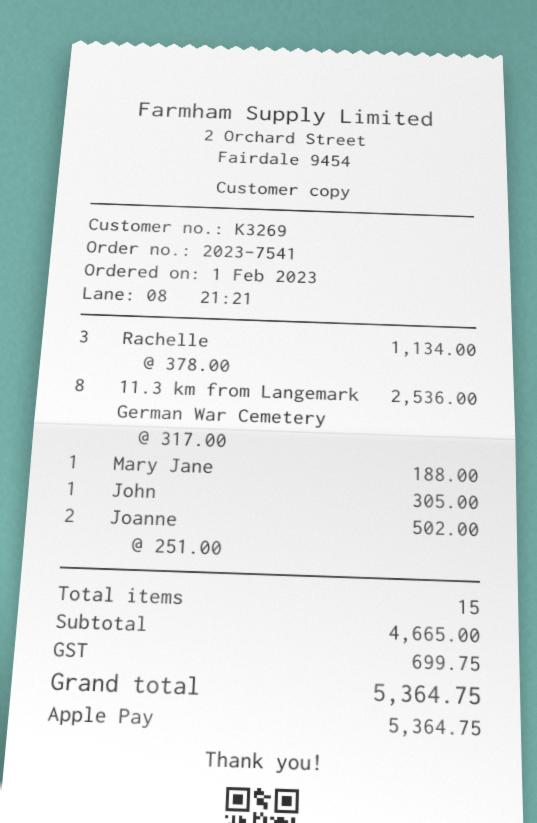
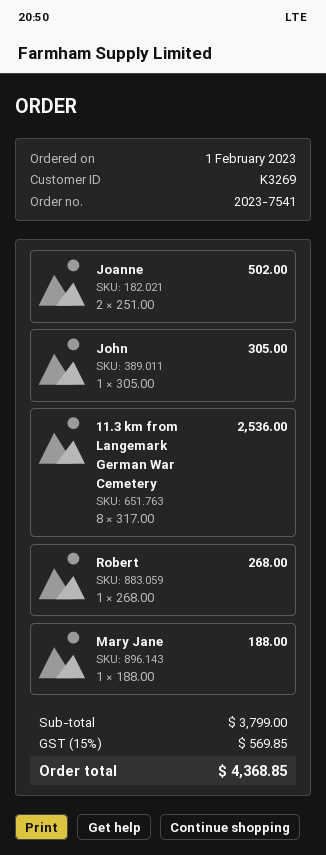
Rachelle: 3 x 378.00 = 1134.00 -> none
Robert: none -> 1 x 268.00 = 268.00
subtotal: 4665.00 -> 3799.00
tax: 699.75 -> 569.85
total: 5364.75 -> 4368.85

